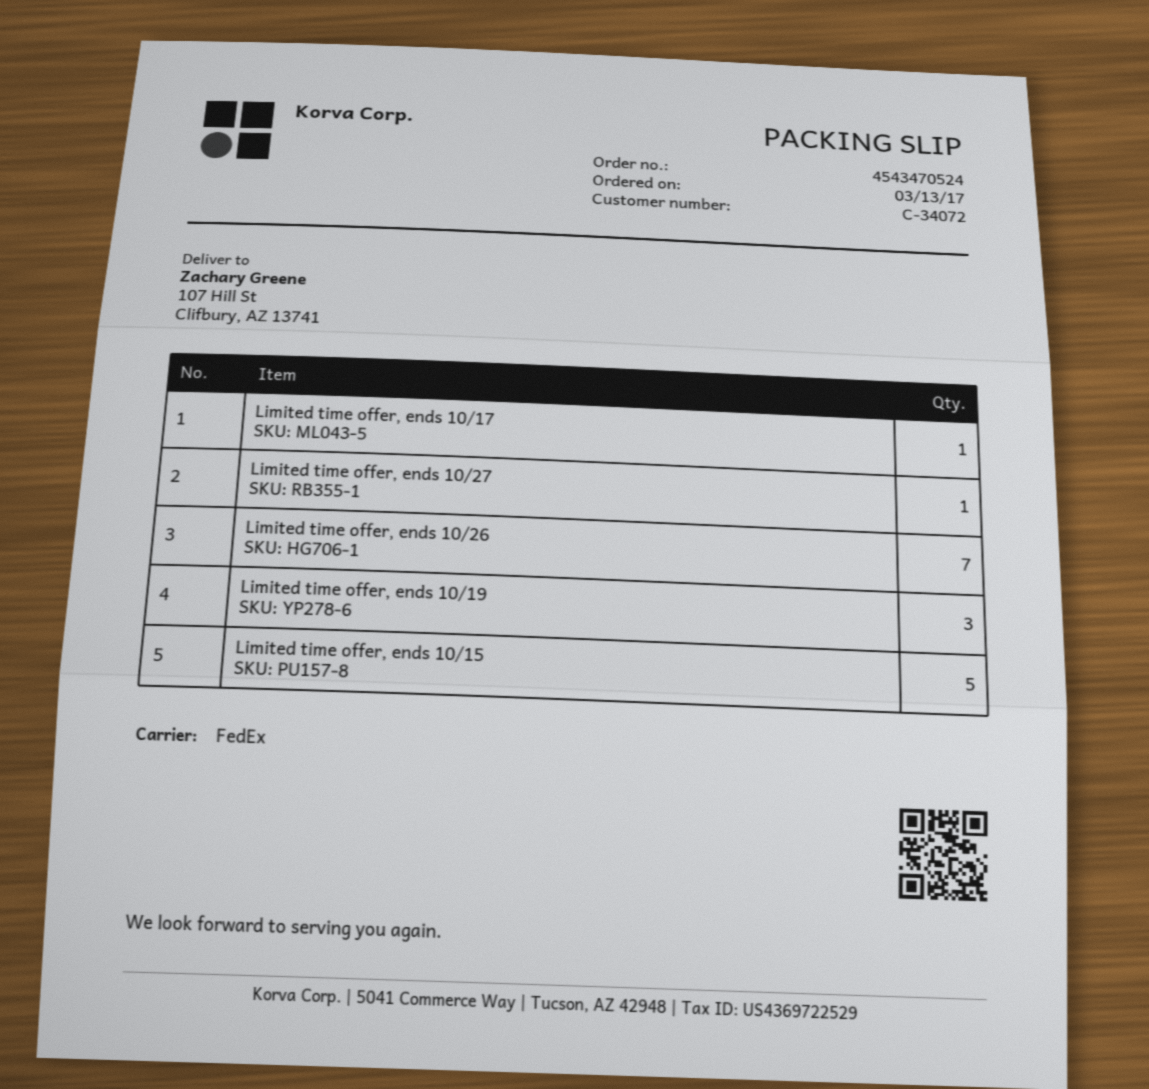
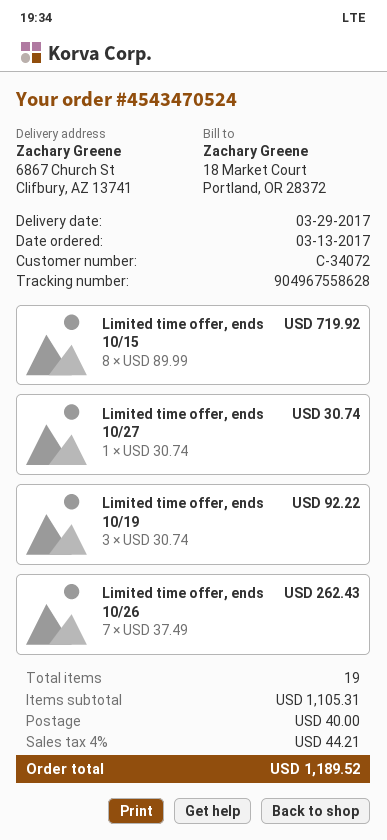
ship to: 107 Hill St, Clifbury, AZ 13741 -> 6867 Church St, Clifbury, AZ 13741
Limited time offer, ends 10/17: 1 -> none
Limited time offer, ends 10/15: 5 -> 8

